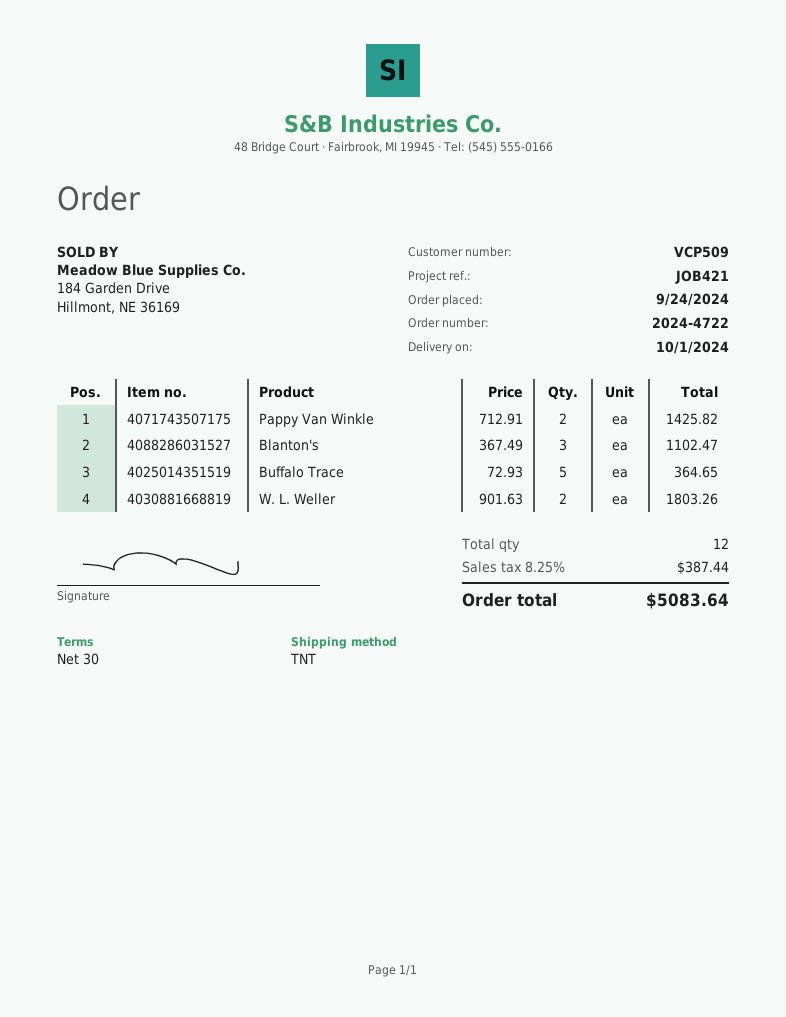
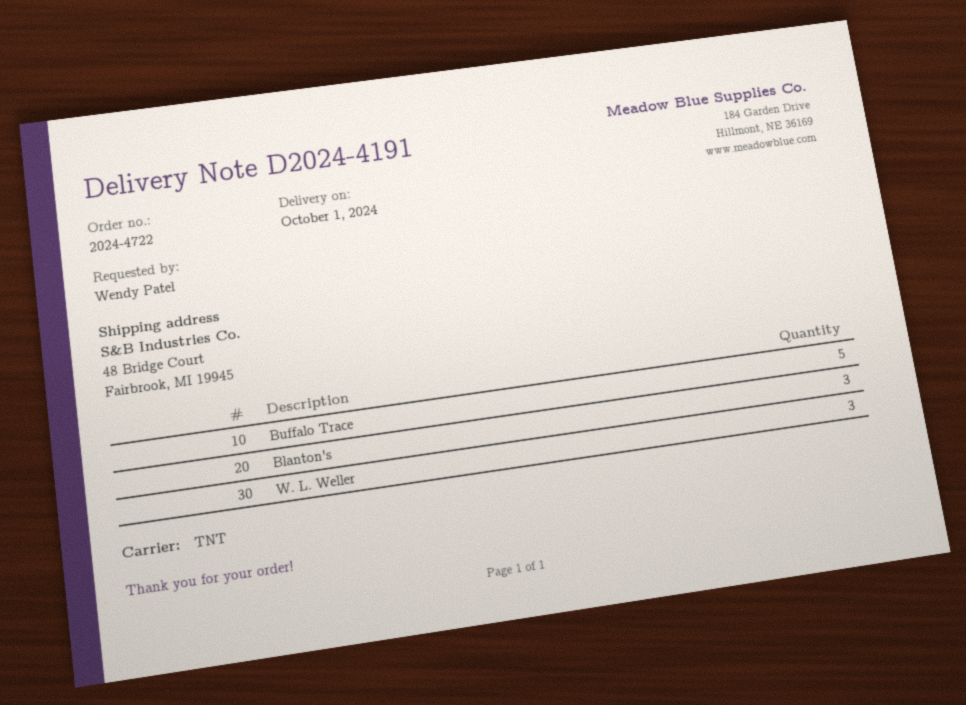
Pappy Van Winkle: 2 -> none
W. L. Weller: 2 -> 3

